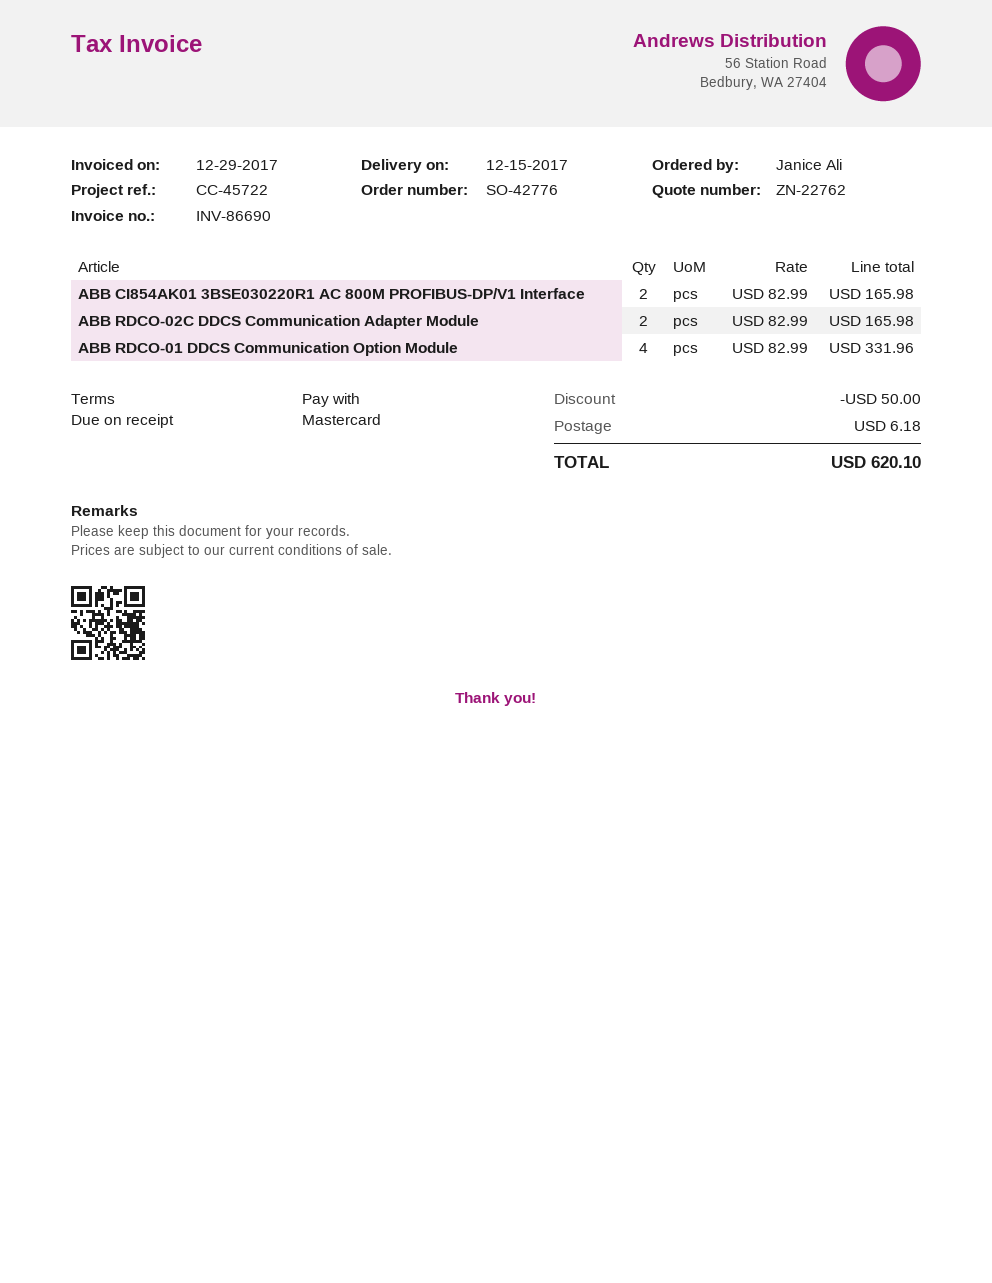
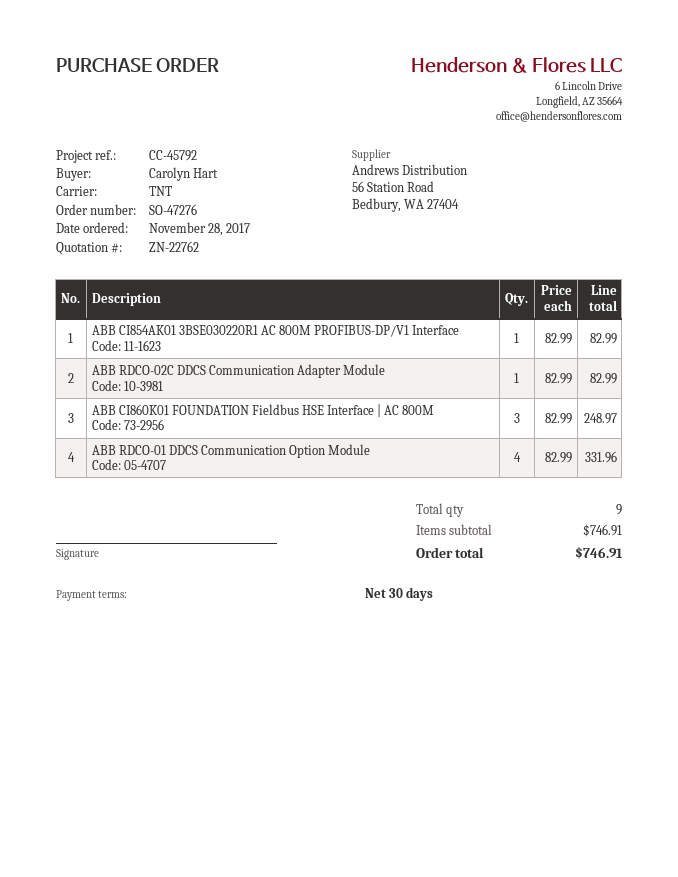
order number: SO-42776 -> SO-47276
payment terms: on receipt -> 30 days
reference: CC-45722 -> CC-45792
ordered by: Janice Ali -> Carolyn Hart
ABB CI854AK01 3BSE030220R1 AC 800M PROFIBUS-DP/V1 Interface: 2 x 82.99 = 165.98 -> 1 x 82.99 = 82.99
ABB RDCO-02C DDCS Communication Adapter Module: 2 x 82.99 = 165.98 -> 1 x 82.99 = 82.99
ABB CI860K01 FOUNDATION Fieldbus HSE Interface | AC 800M: none -> 3 x 82.99 = 248.97
discount: 50.00 -> none
shipping: 6.18 -> none
total: 620.10 -> 746.91

